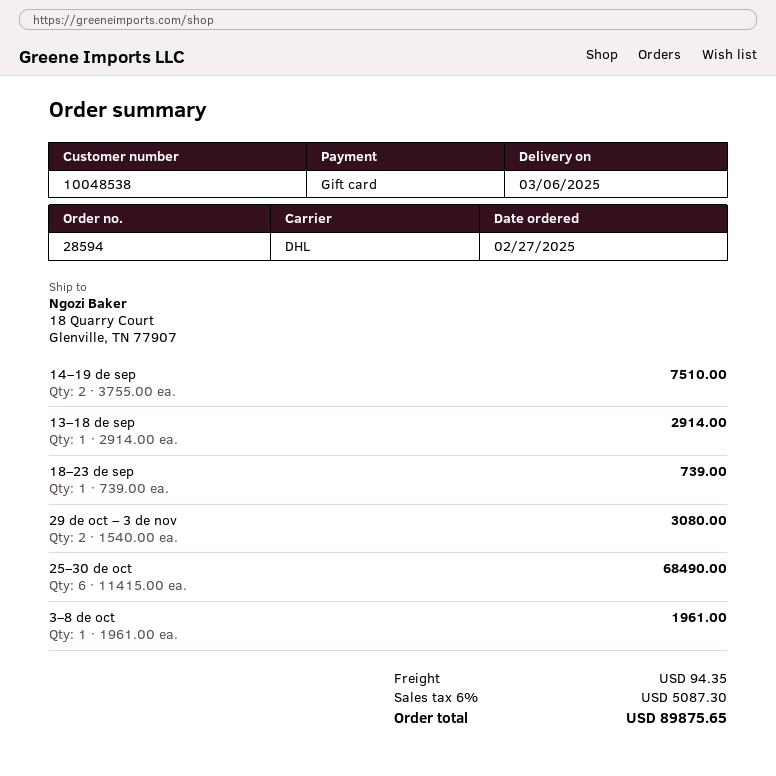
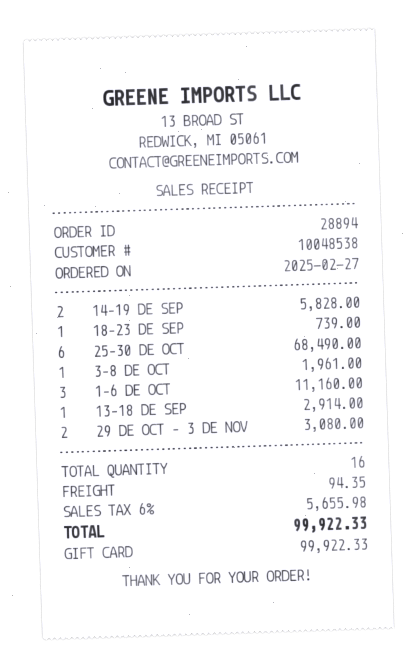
order number: 28594 -> 28894
14–19 de sep: 2 for 7510.00 -> 2 for 5828.00
1–6 DE OCT: none -> 3 for 11160.00
tax: 6% = 5087.30 -> 6% = 5655.98
total: 89875.65 -> 99922.33

